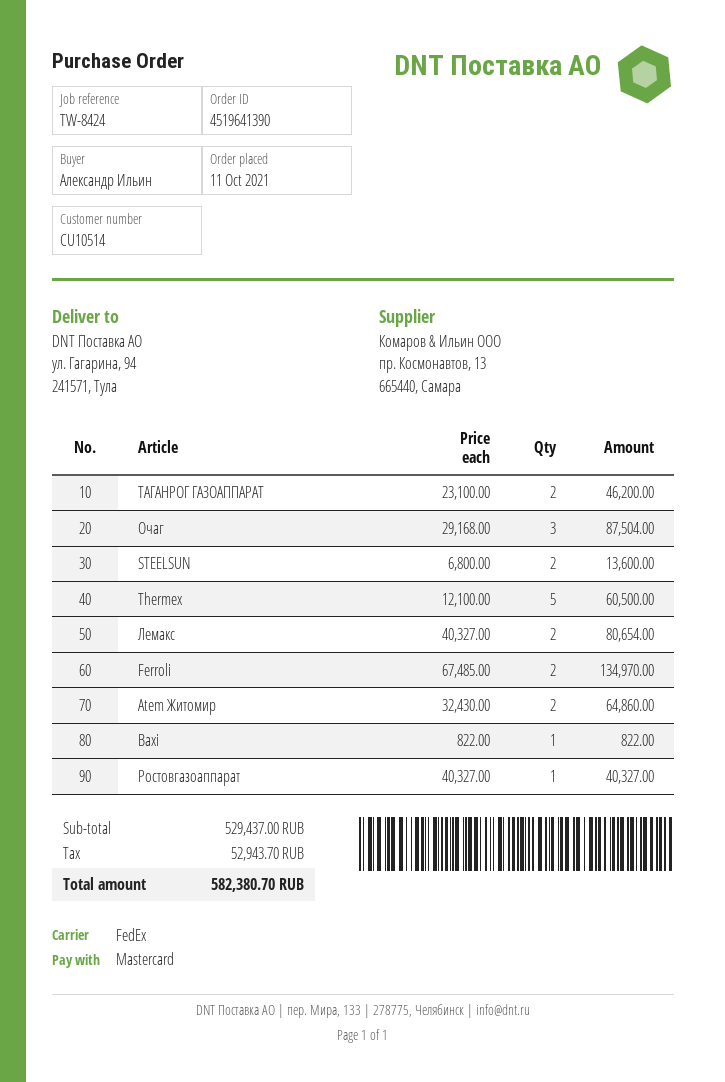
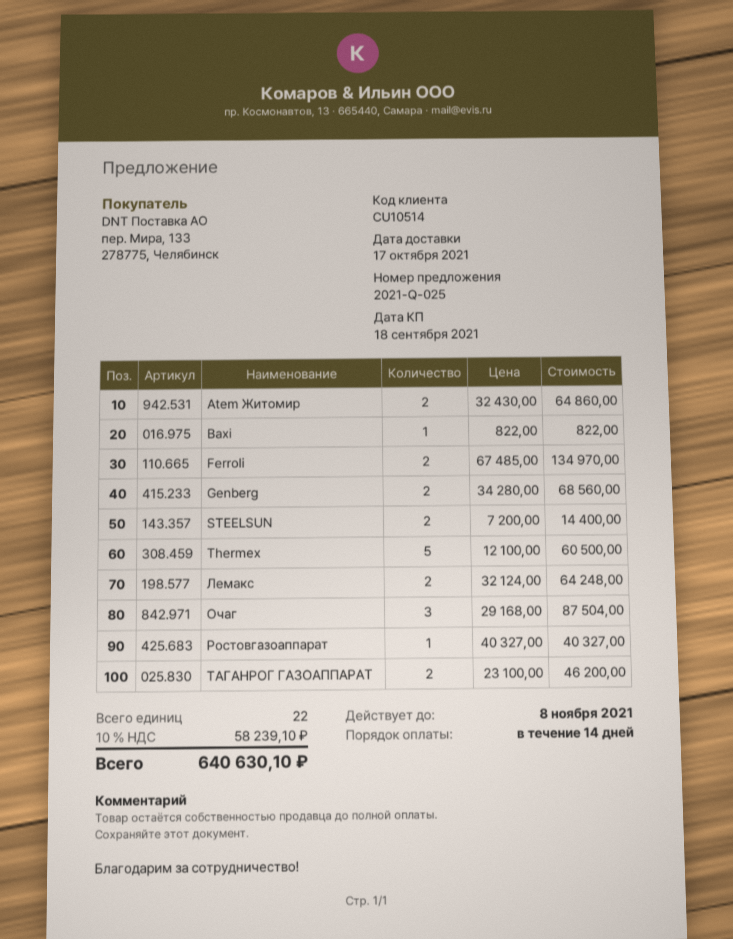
STEELSUN: 2 x 6800.00 = 13600.00 -> 2 x 7200.00 = 14400.00
Лемакс: 2 x 40327.00 = 80654.00 -> 2 x 32124.00 = 64248.00
Genberg: none -> 2 x 34280.00 = 68560.00
tax: 52943.70 -> 58239.10
total: 582380.70 -> 640630.10

